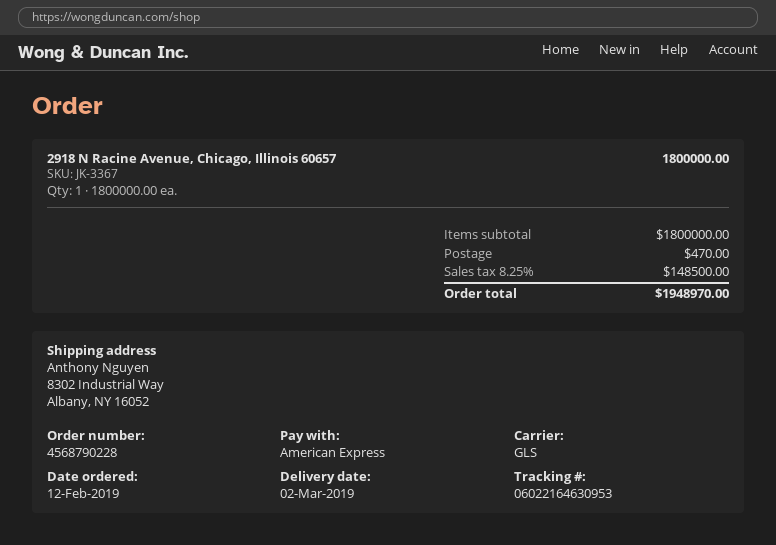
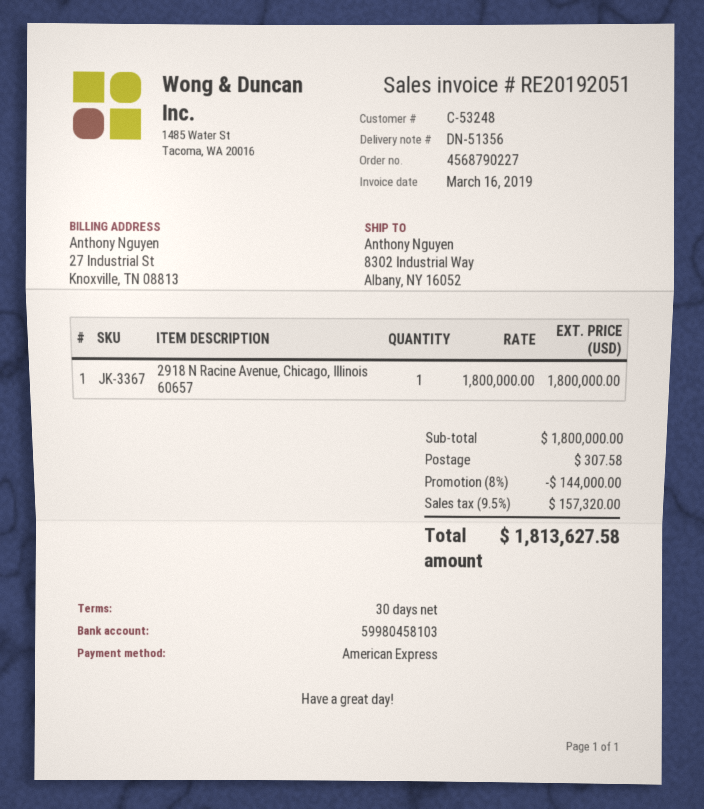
order number: 4568790228 -> 4568790227
discount: none -> 8% = 144000.00
shipping: 470.00 -> 307.58
tax: 8.25% = 148500.00 -> 9.5% = 157320.00
total: 1948970.00 -> 1813627.58

